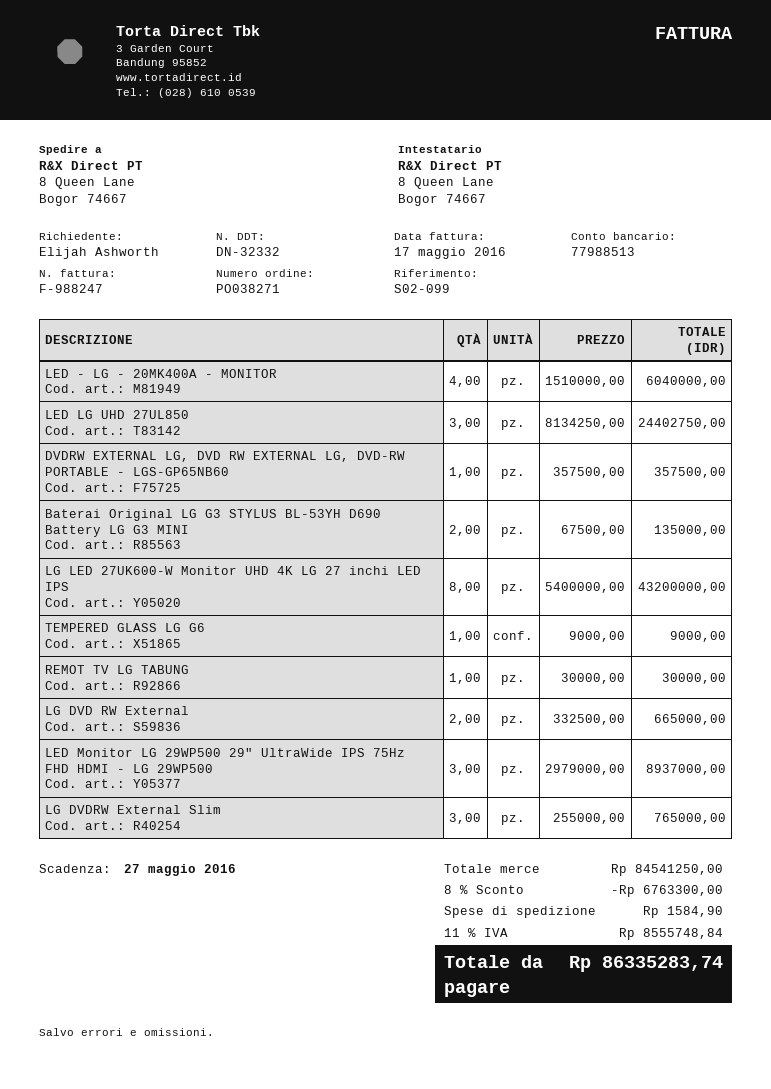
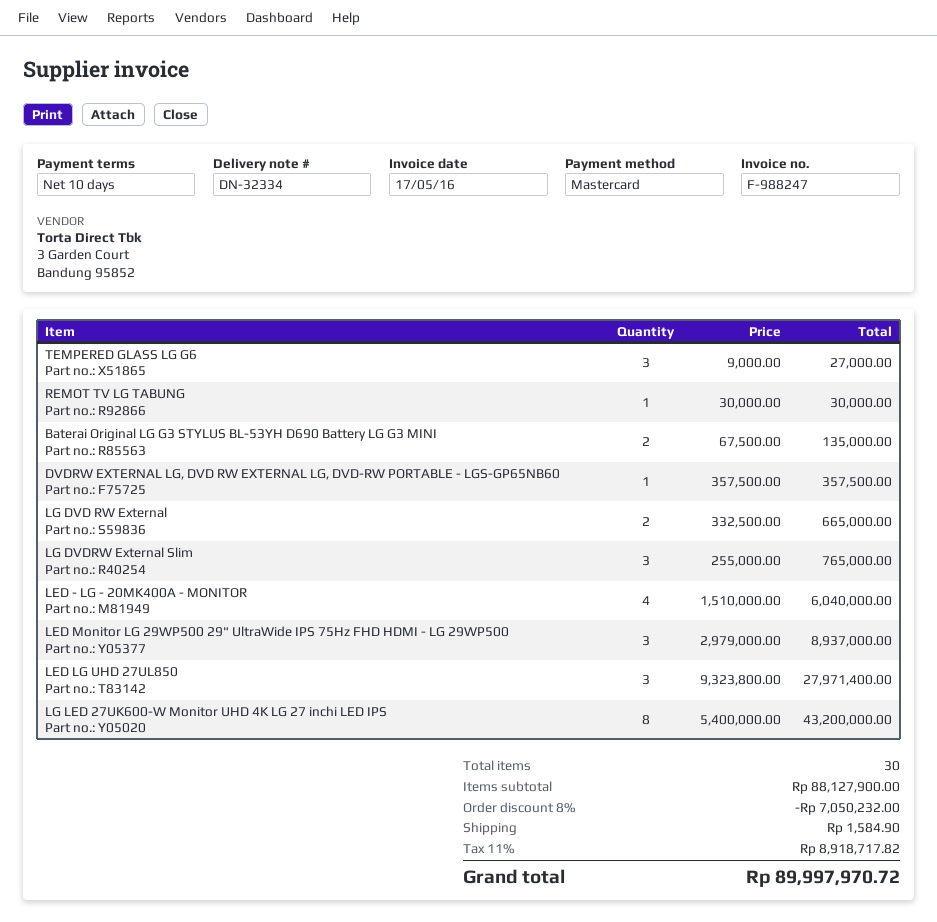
delivery note number: DN-32332 -> DN-32334
LED LG UHD 27UL850: 3 x 8134250.00 = 24402750.00 -> 3 x 9323800.00 = 27971400.00
TEMPERED GLASS LG G6: 1 x 9000.00 = 9000.00 -> 3 x 9000.00 = 27000.00
subtotal: 84541250.00 -> 88127900.00
discount: 8% = 6763300.00 -> 8% = 7050232.00
tax: 11% = 8555748.84 -> 11% = 8918717.82
total: 86335283.74 -> 89997970.72

